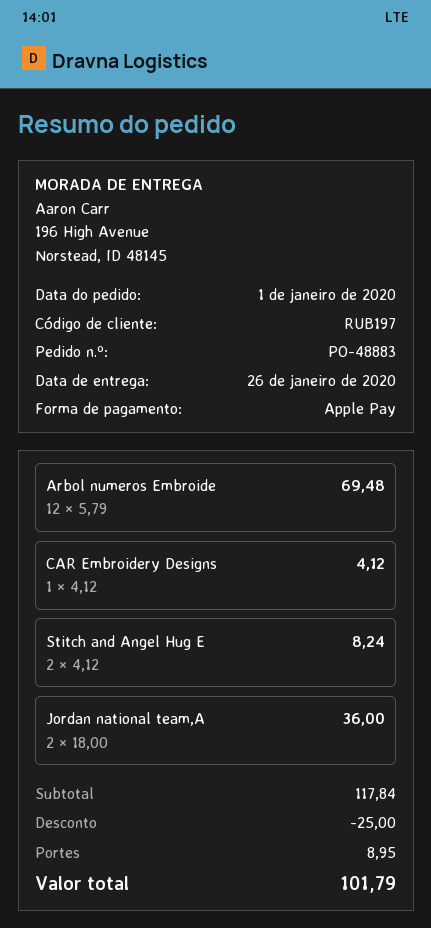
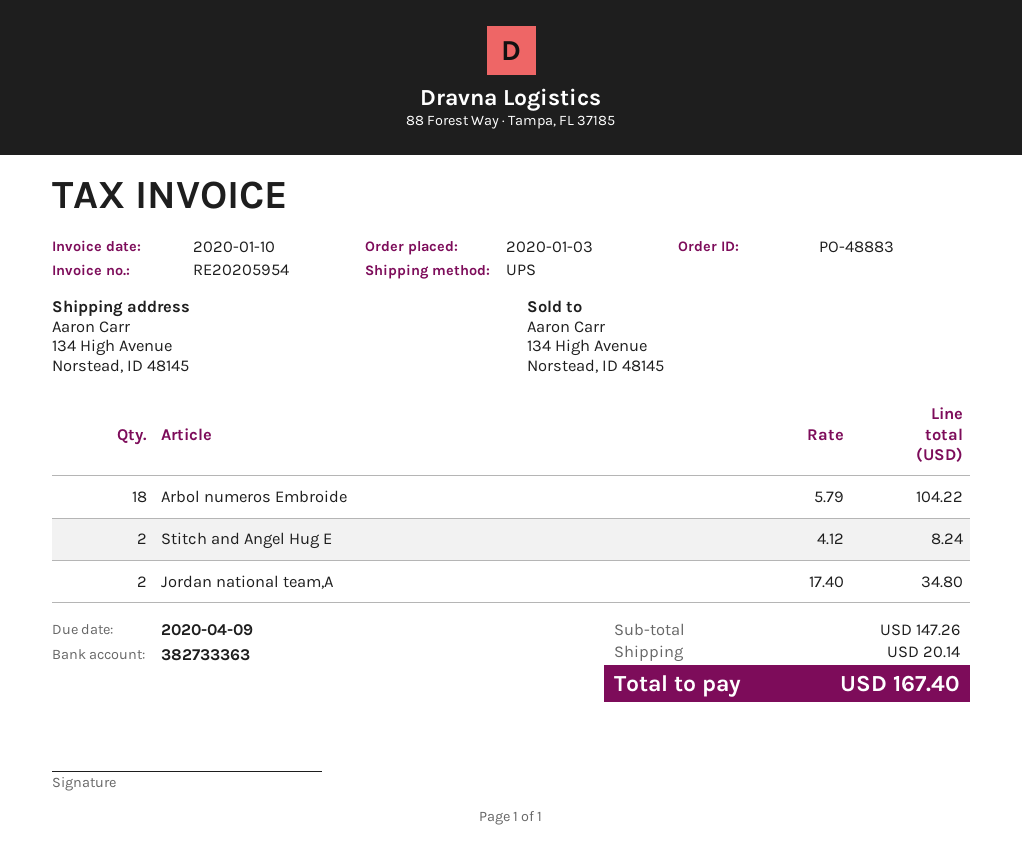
order date: 2020-01-01 -> 2020-01-03
ship to: 196 High Avenue, Norstead, ID 48145 -> 134 High Avenue, Norstead, ID 48145
Arbol numeros Embroide: 12 x 5.79 = 69.48 -> 18 x 5.79 = 104.22
CAR Embroidery Designs: 1 x 4.12 = 4.12 -> none
Jordan national team,A: 2 x 18.00 = 36.00 -> 2 x 17.40 = 34.80
subtotal: 117.84 -> 147.26
discount: 25.00 -> none
shipping: 8.95 -> 20.14
total: 101.79 -> 167.40

